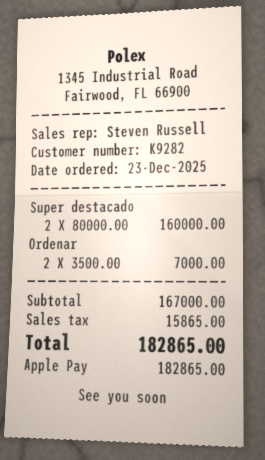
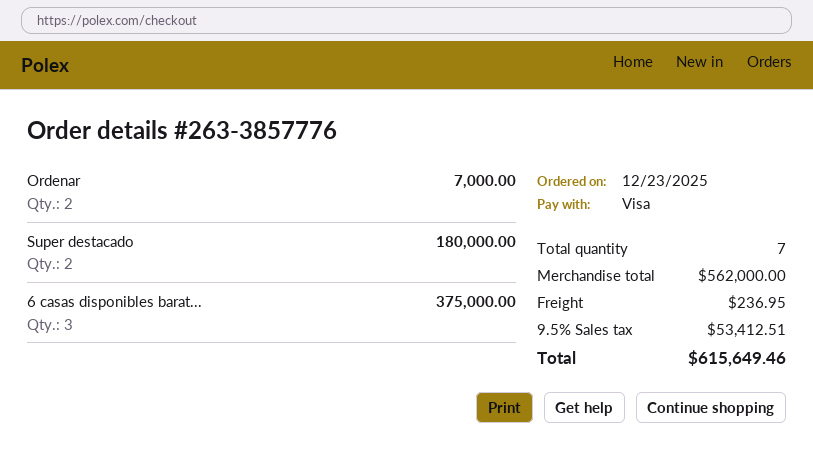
payment method: Apple Pay -> Visa
Super destacado: 2 for 160000.00 -> 2 for 180000.00
6 casas disponibles barat...: none -> 3 for 375000.00
subtotal: 167000.00 -> 562000.00
shipping: none -> 236.95
tax: 15865.00 -> 53412.51
total: 182865.00 -> 615649.46

